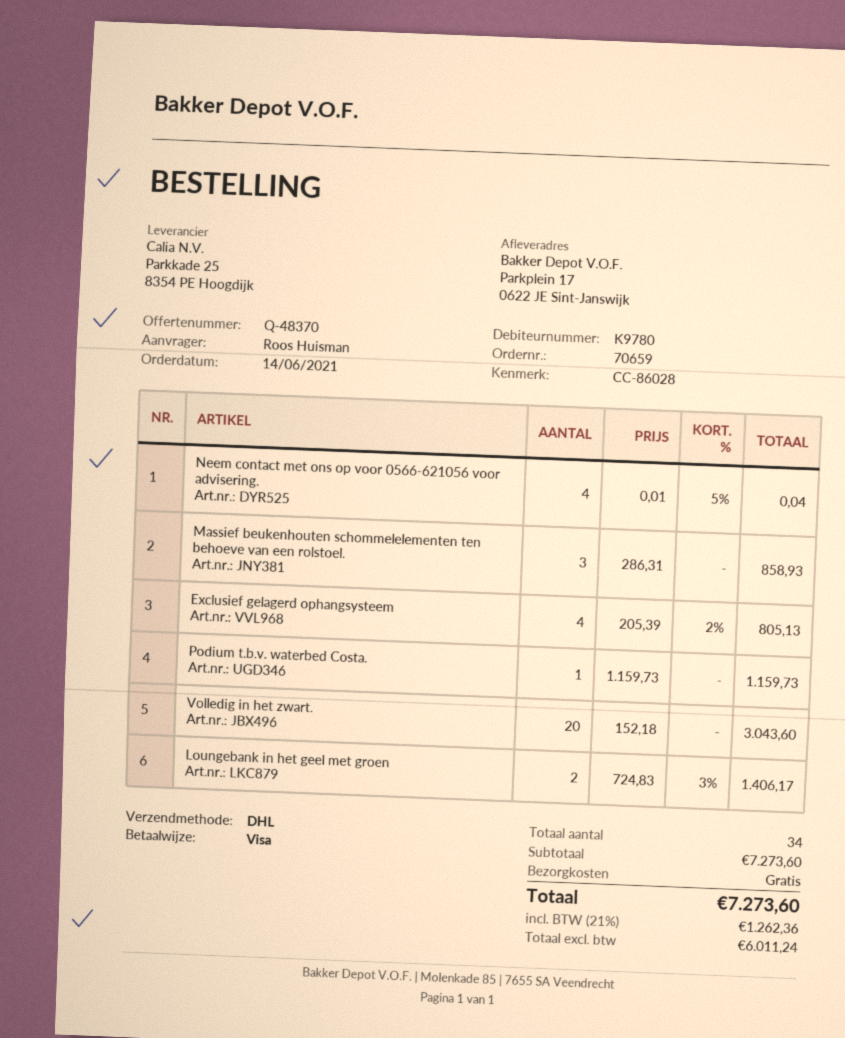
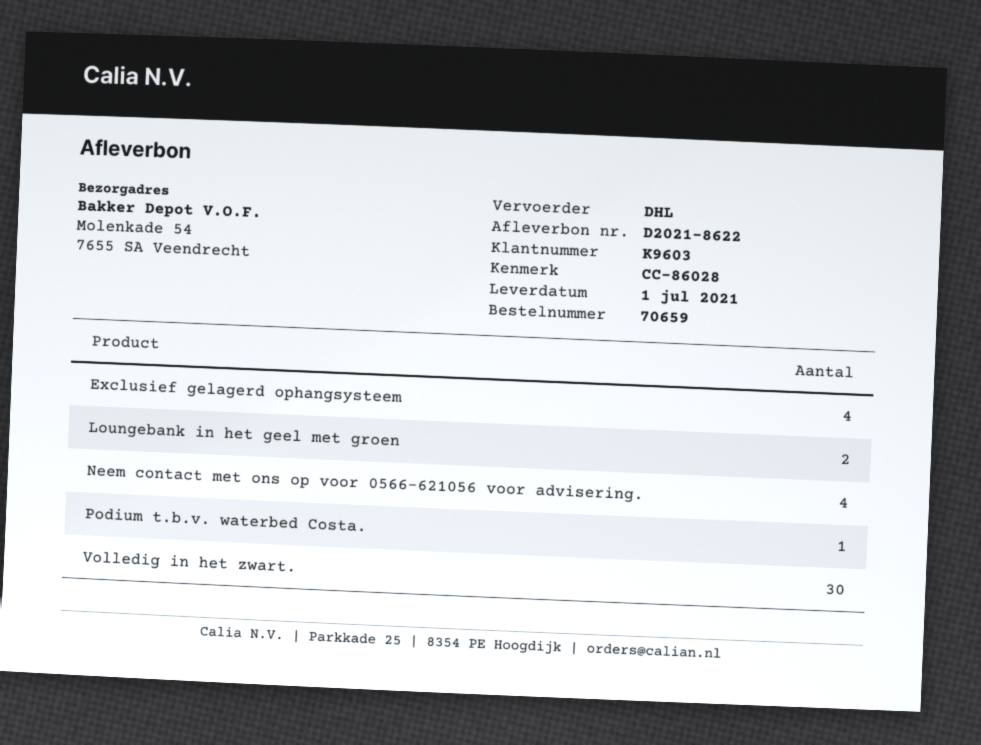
customer number: K9780 -> K9603
ship to: Parkplein 17, 0622 JE Sint-Janswijk -> Molenkade 54, 7655 SA Veendrecht
Massief beukenhouten schommelelementen ten behoeve van een rolstoel.: 3 -> none
Volledig in het zwart.: 20 -> 30

